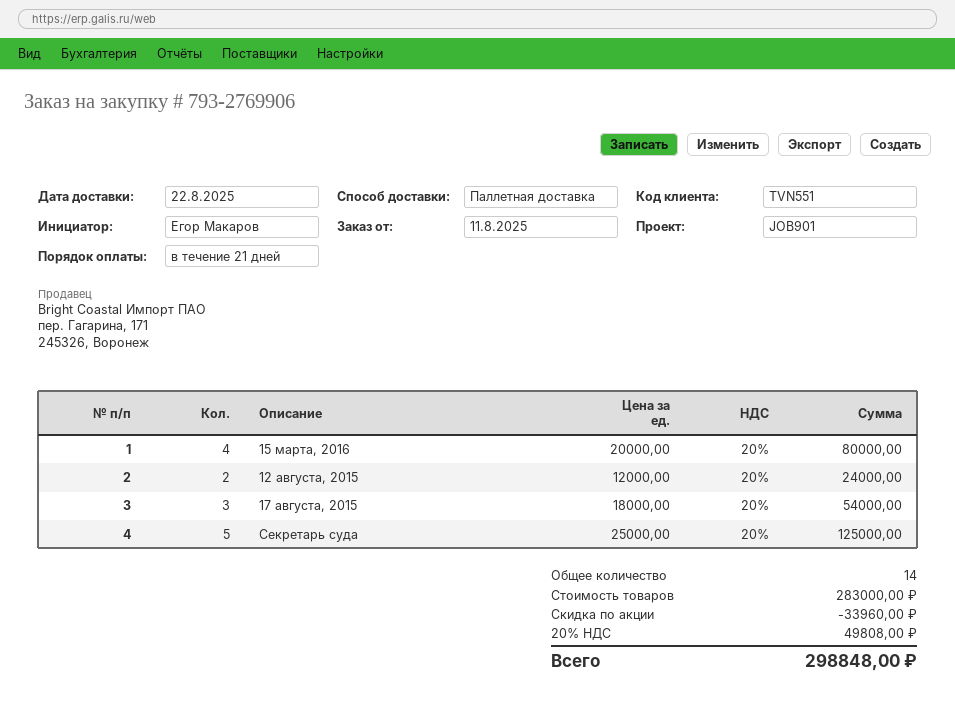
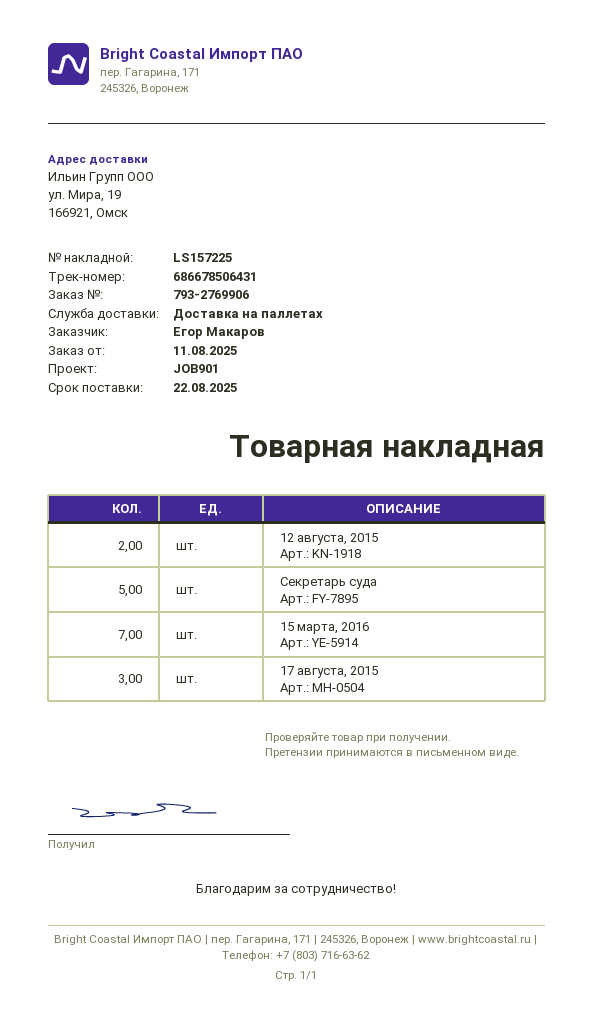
15 марта, 2016: 4 -> 7

